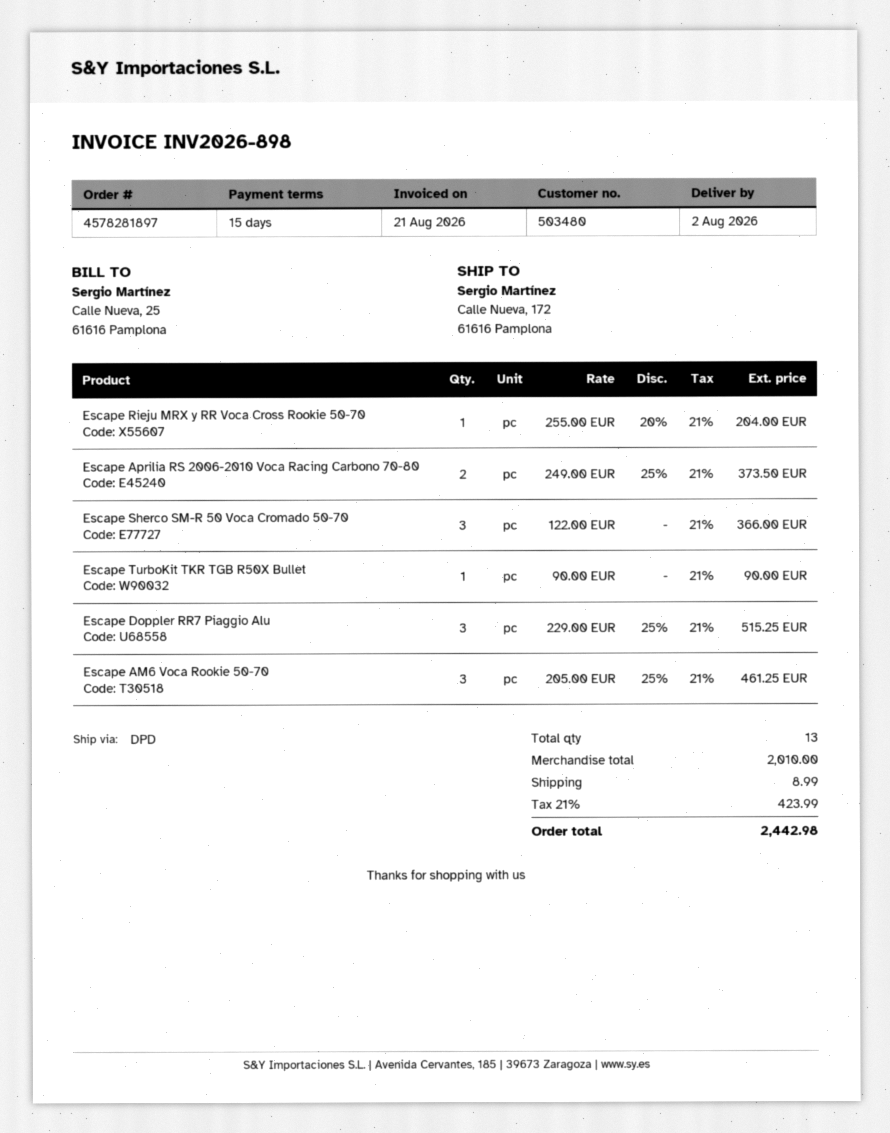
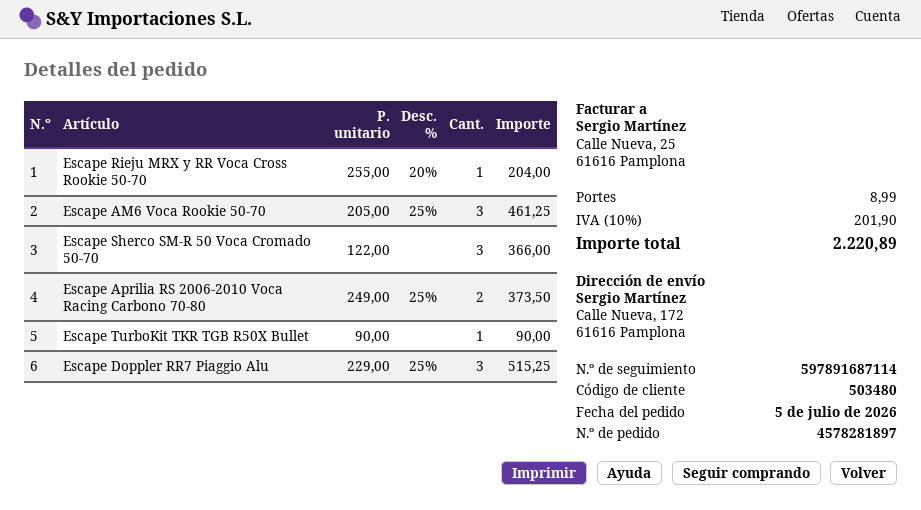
tax: 21% = 423.99 -> 10% = 201.90
total: 2442.98 -> 2220.89

